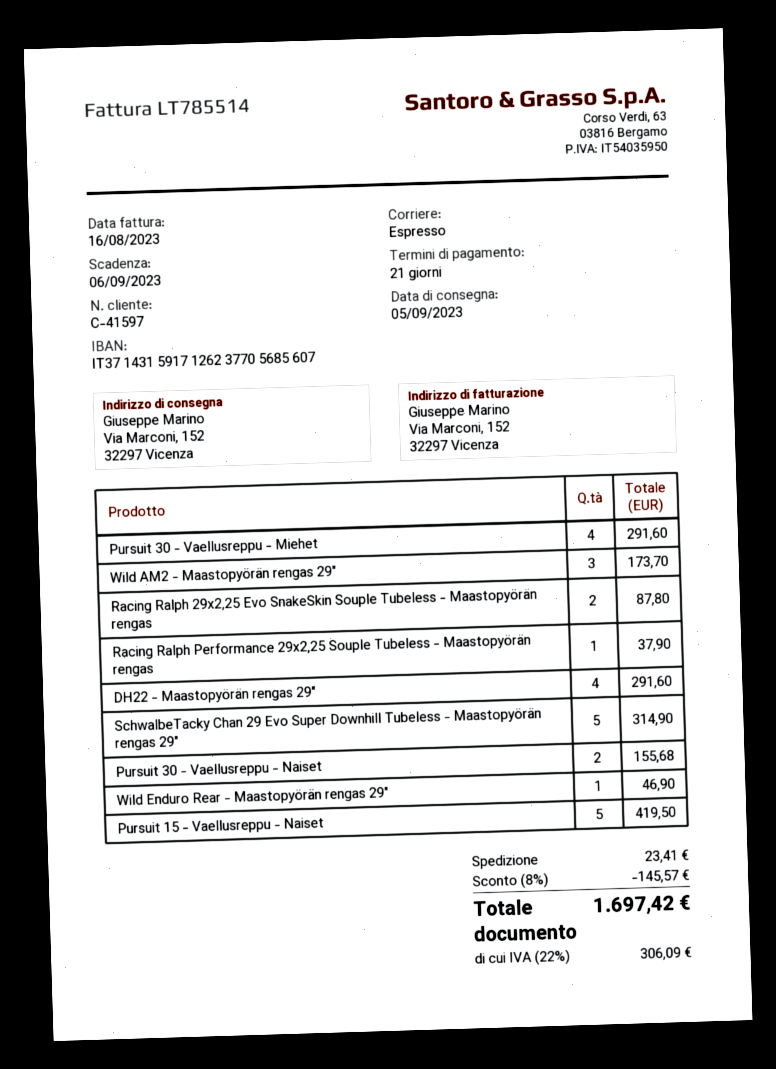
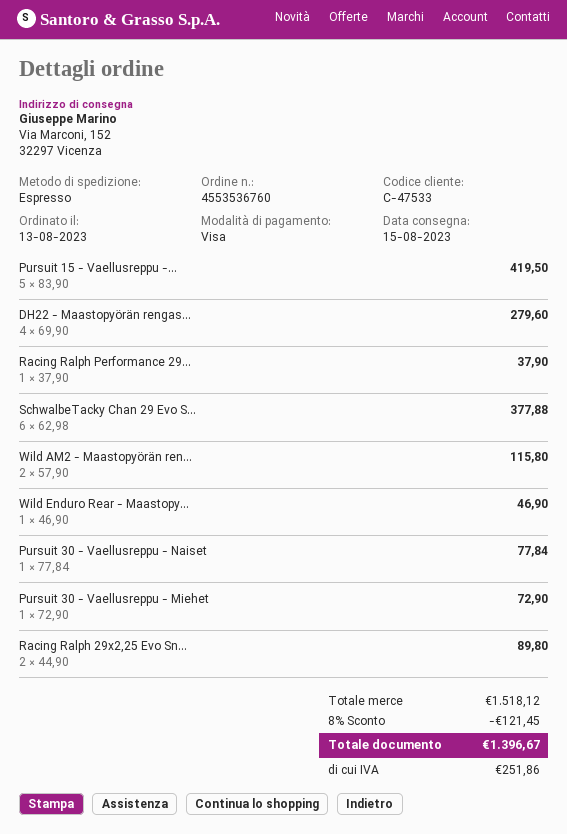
delivery date: 2023-09-05 -> 2023-08-15
customer number: C-41597 -> C-47533
Pursuit 30 - Vaellusreppu - Miehet: 4 for 291.60 -> 1 for 72.90
Wild AM2 - Maastopyörän rengas 29": 3 for 173.70 -> 2 for 115.80
Racing Ralph 29x2,25 Evo SnakeSkin Souple Tubeless - Maastopyörän rengas: 2 for 87.80 -> 2 for 89.80
DH22 - Maastopyörän rengas 29": 4 for 291.60 -> 4 for 279.60
SchwalbeTacky Chan 29 Evo Super Downhill Tubeless - Maastopyörän rengas 29": 5 for 314.90 -> 6 for 377.88
Pursuit 30 - Vaellusreppu - Naiset: 2 for 155.68 -> 1 for 77.84
discount: 8% = 145.57 -> 8% = 121.45
shipping: 23.41 -> none
tax: 306.09 -> 251.86
total: 1697.42 -> 1396.67

